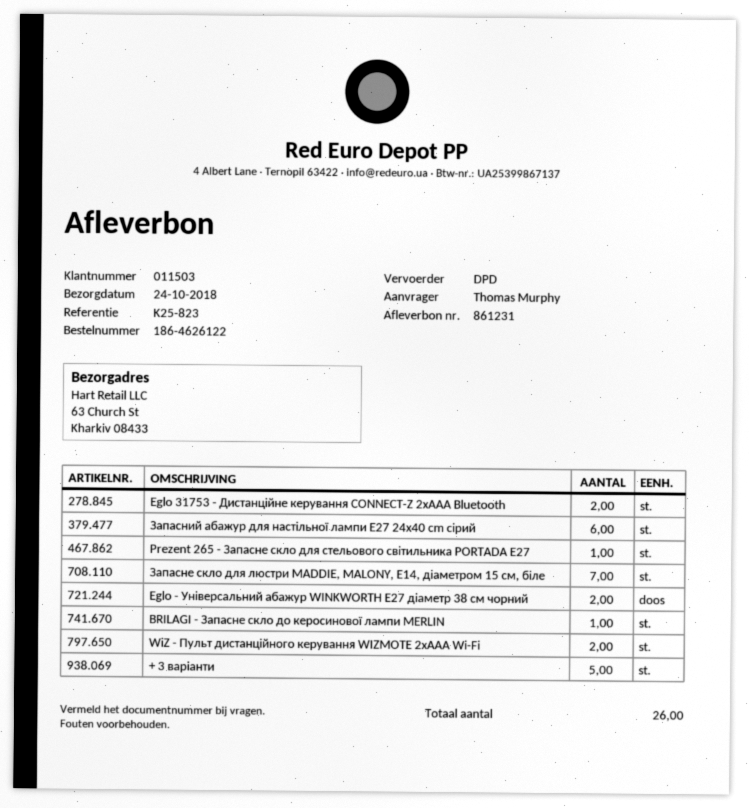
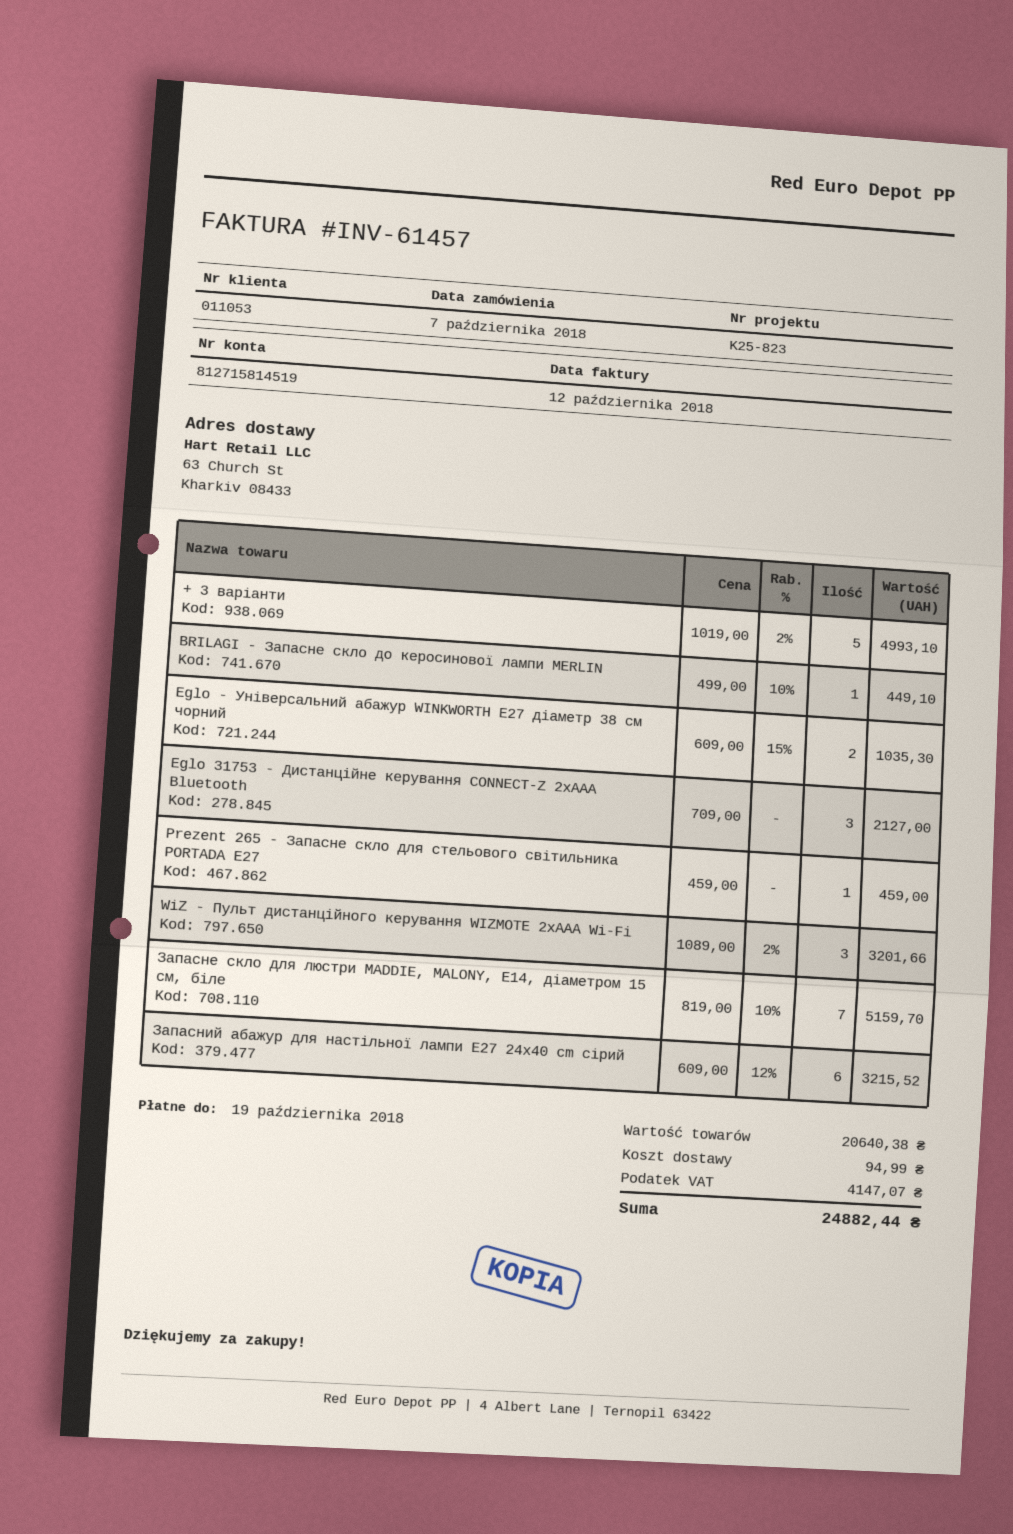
customer number: 011503 -> 011053
Eglo 31753 - Дистанційне керування CONNECT-Z 2xAAA Bluetooth: 2 -> 3
WiZ - Пульт дистанційного керування WIZMOTE 2xAAA Wi-Fi: 2 -> 3

